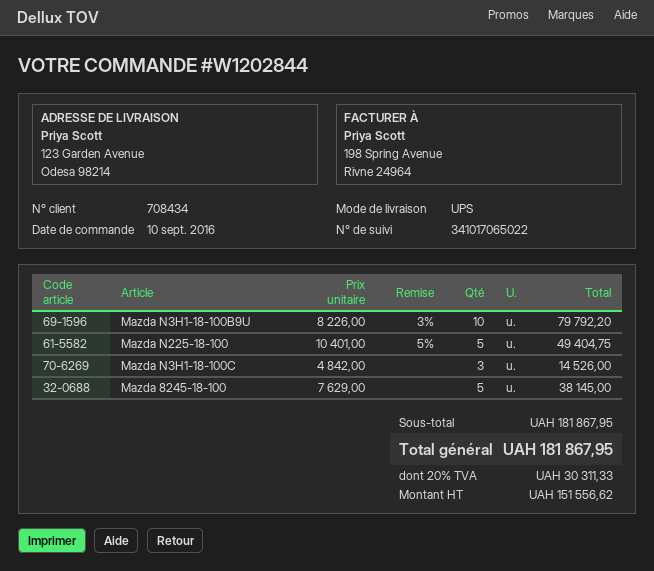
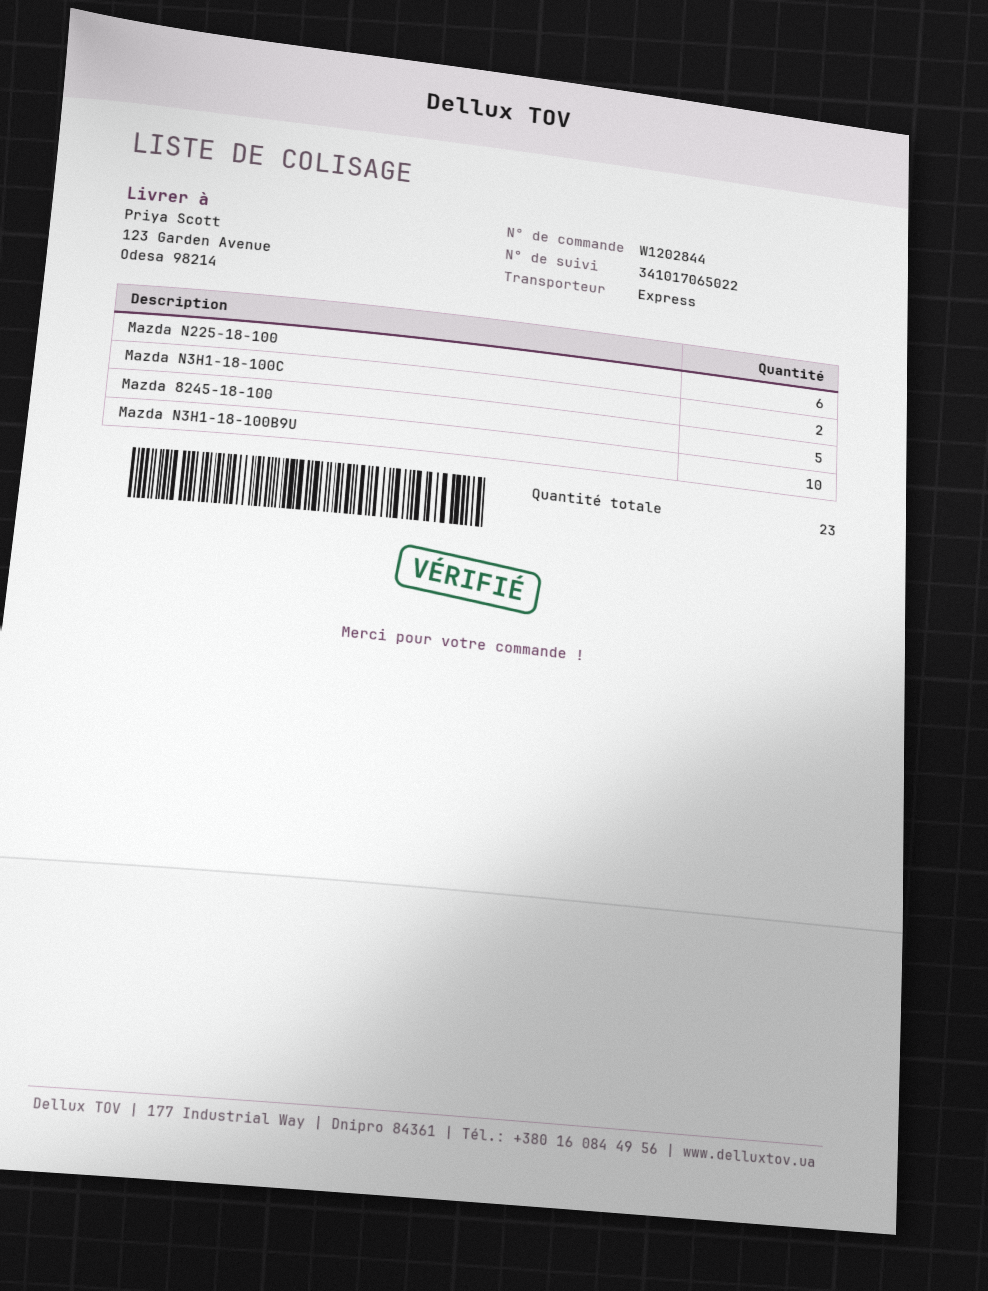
shipping method: UPS -> express
Mazda N225-18-100: 5 -> 6
Mazda N3H1-18-100C: 3 -> 2

